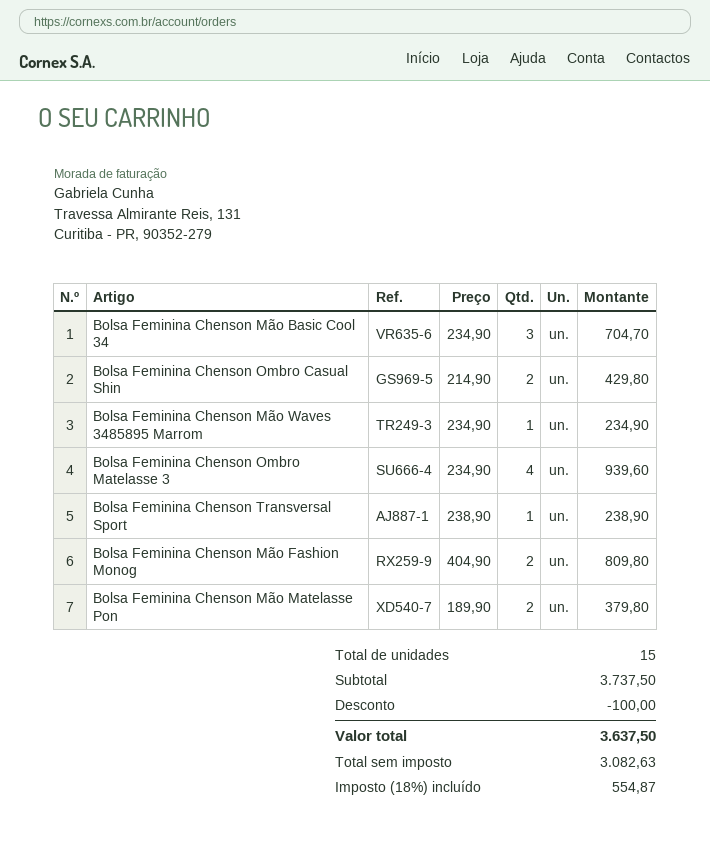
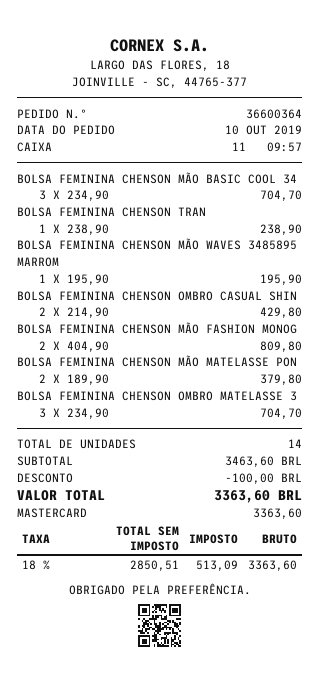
Bolsa Feminina Chenson Mão Waves 3485895 Marrom: 1 x 234.90 = 234.90 -> 1 x 195.90 = 195.90
Bolsa Feminina Chenson Ombro Matelasse 3: 4 x 234.90 = 939.60 -> 3 x 234.90 = 704.70
total quantity: 15 -> 14
subtotal: 3737.50 -> 3463.60
net: 3082.63 -> 2850.51
tax: 18% = 554.87 -> 18% = 513.09
total: 3637.50 -> 3363.60

